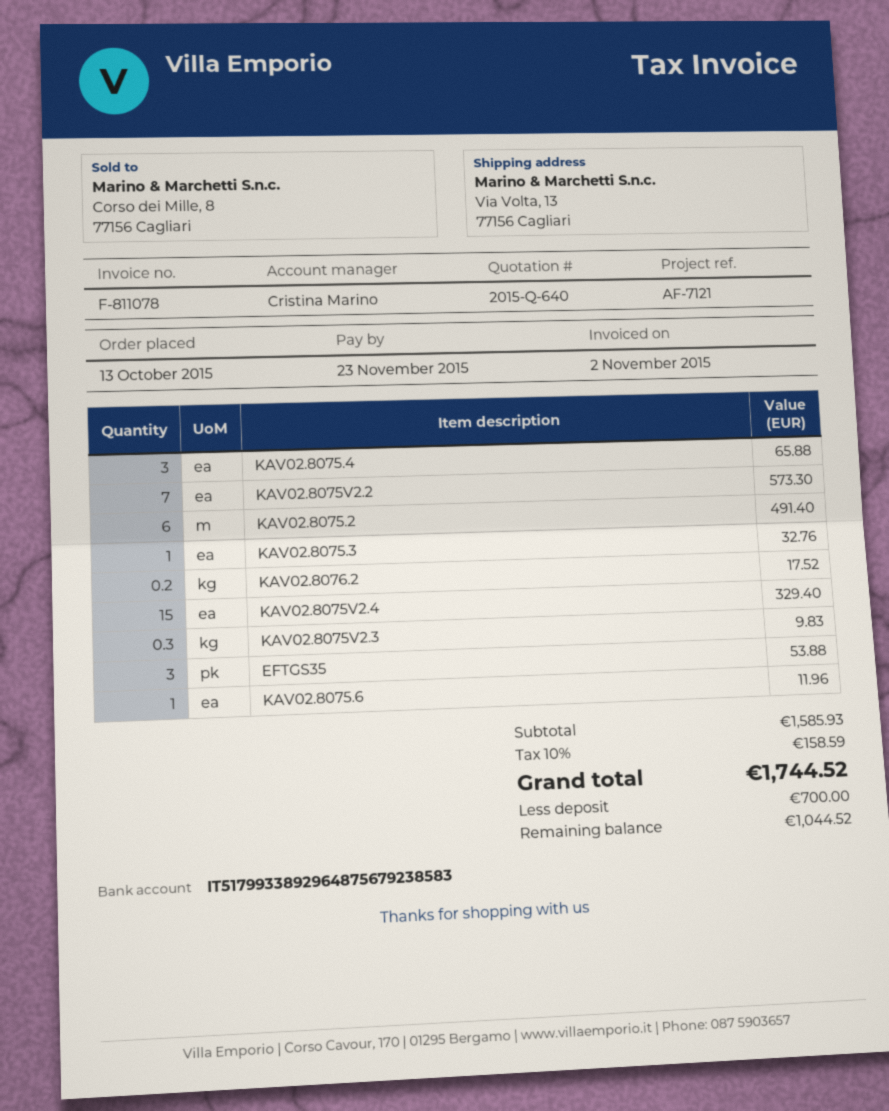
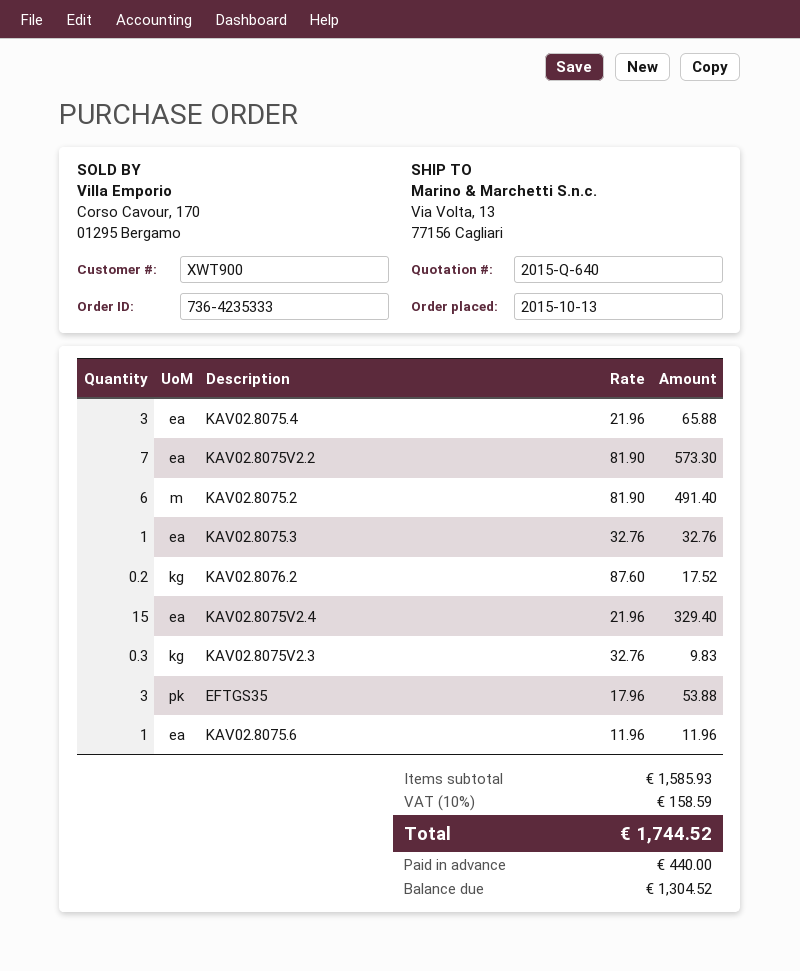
deposit: 700.00 -> 440.00
balance: 1044.52 -> 1304.52

